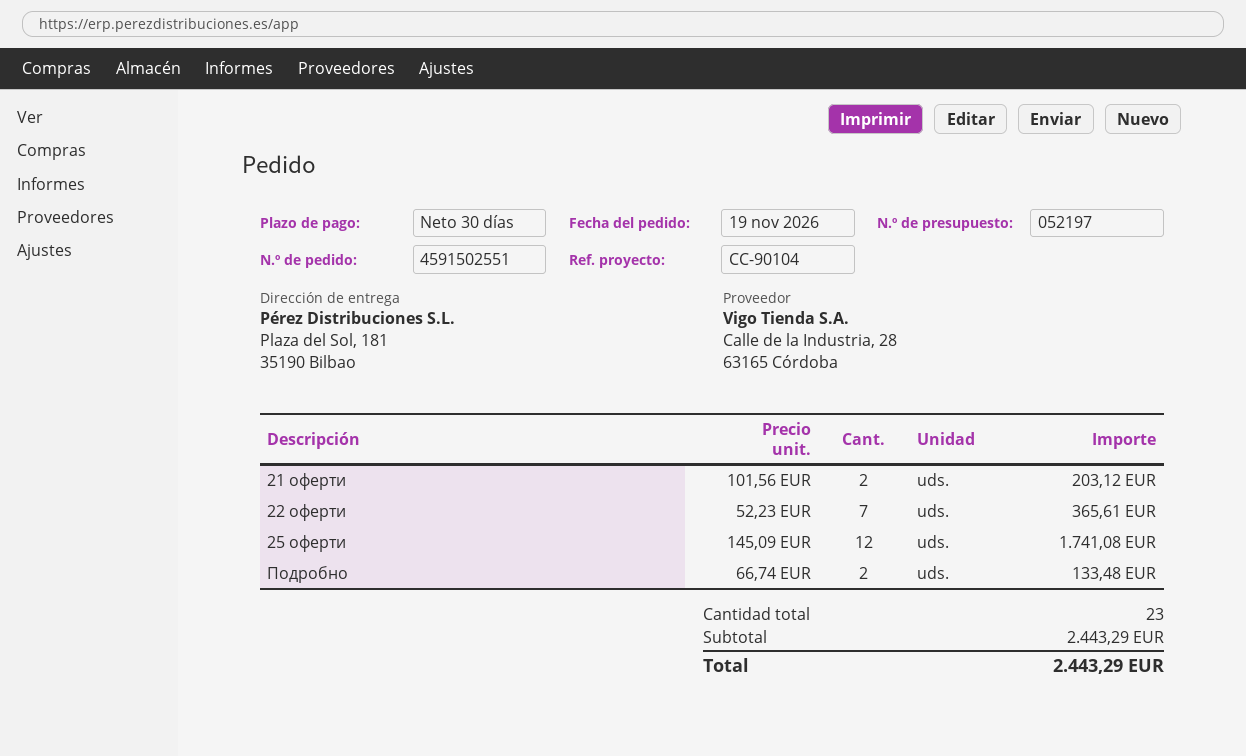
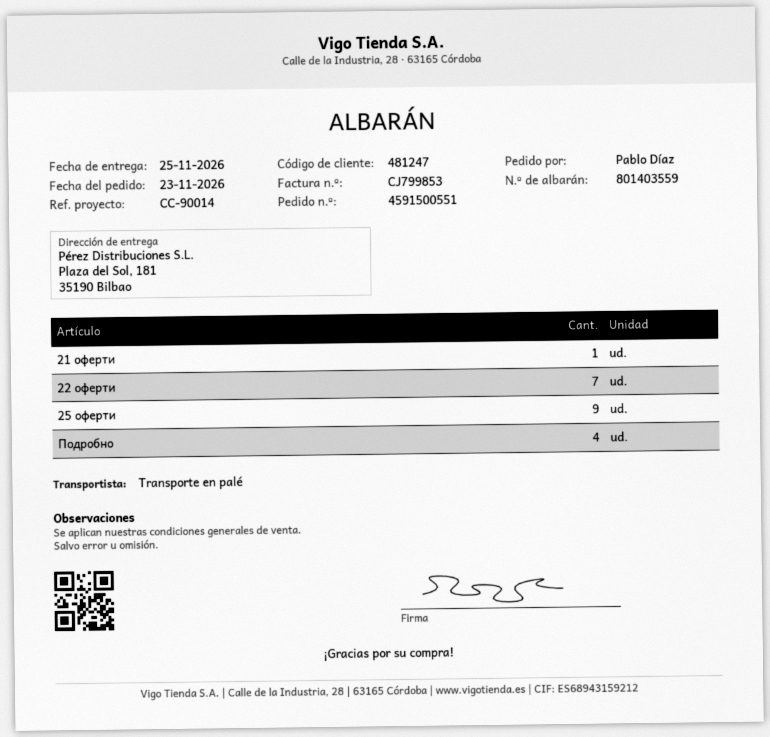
order number: 4591502551 -> 4591500551
order date: 2026-11-19 -> 2026-11-23
reference: CC-90104 -> CC-90014
21 оферти: 2 -> 1
25 оферти: 12 -> 9
Подробно: 2 -> 4

